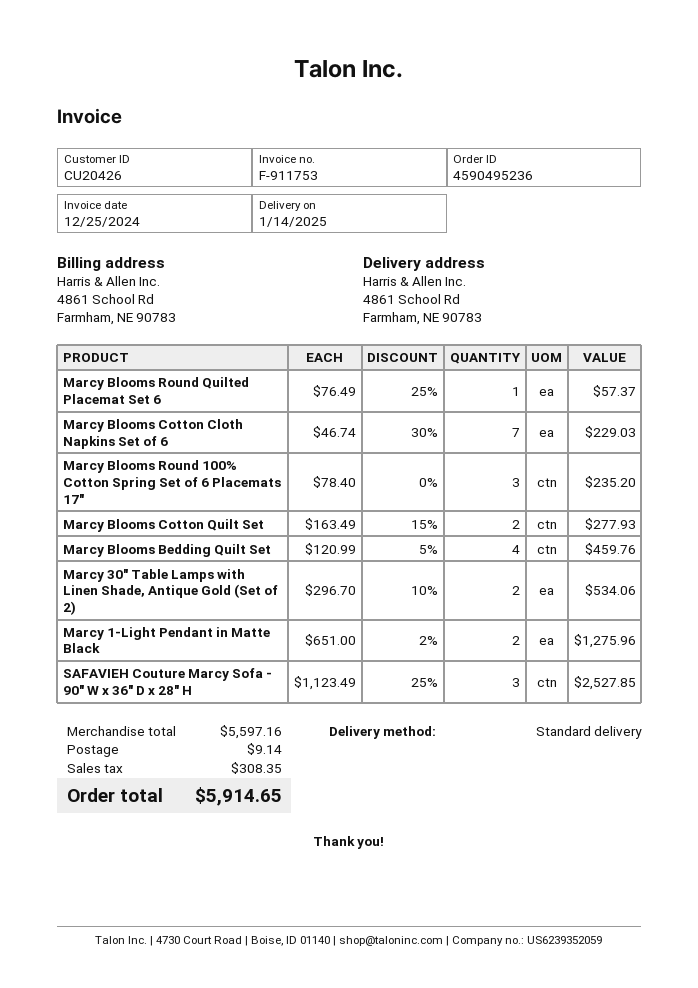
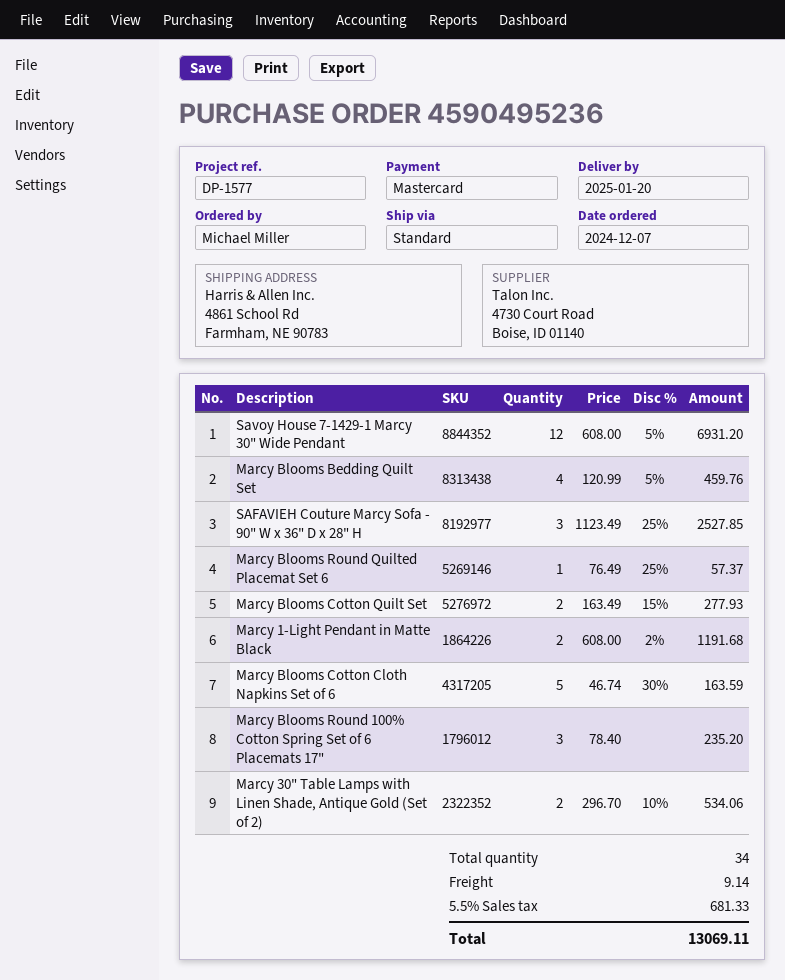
delivery date: 2025-01-14 -> 2025-01-20
Marcy Blooms Cotton Cloth Napkins Set of 6: 7 x 46.74 - 30% = 229.03 -> 5 x 46.74 - 30% = 163.59
Marcy 1-Light Pendant in Matte Black: 2 x 651.00 - 2% = 1275.96 -> 2 x 608.00 - 2% = 1191.68
Savoy House 7-1429-1 Marcy 30" Wide Pendant: none -> 12 x 608.00 - 5% = 6931.20
tax: 308.35 -> 681.33
total: 5914.65 -> 13069.11

